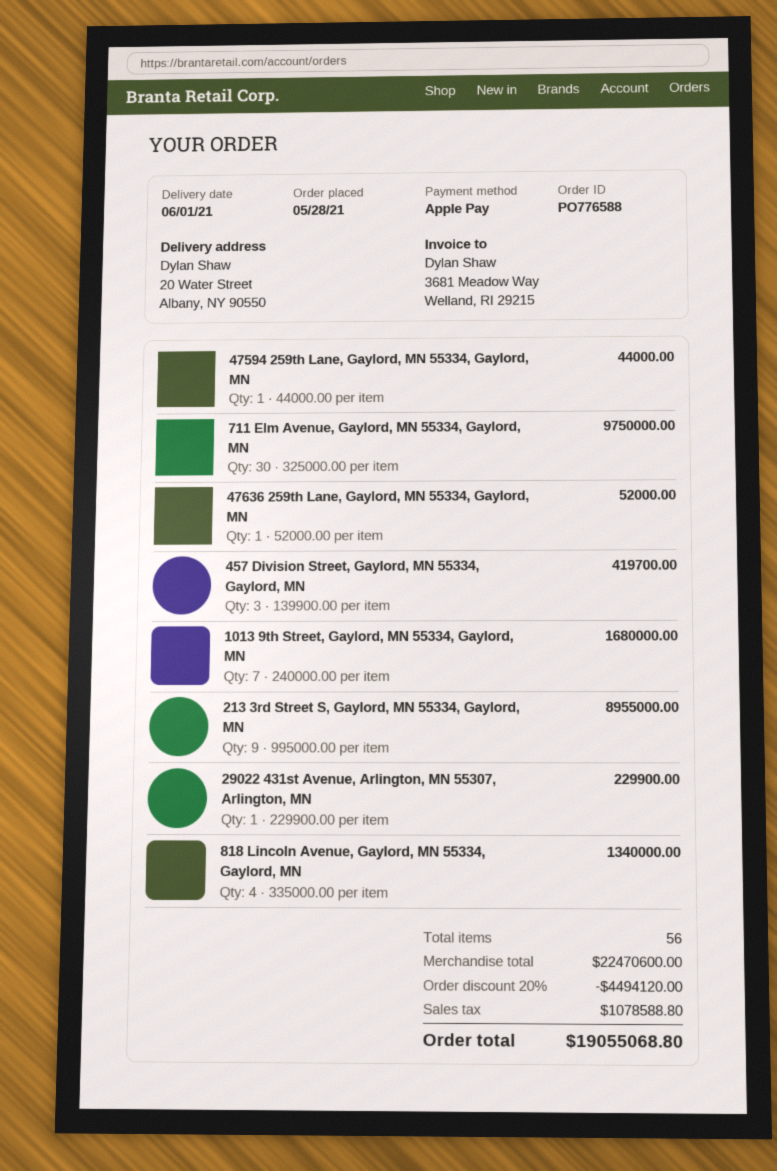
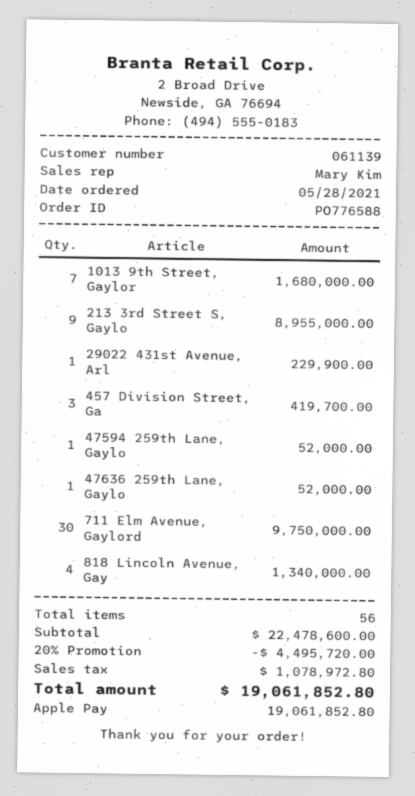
47594 259th Lane, Gaylord, MN 55334, Gaylord, MN: 1 for 44000.00 -> 1 for 52000.00
subtotal: 22470600.00 -> 22478600.00
discount: 20% = 4494120.00 -> 20% = 4495720.00
tax: 1078588.80 -> 1078972.80
total: 19055068.80 -> 19061852.80

